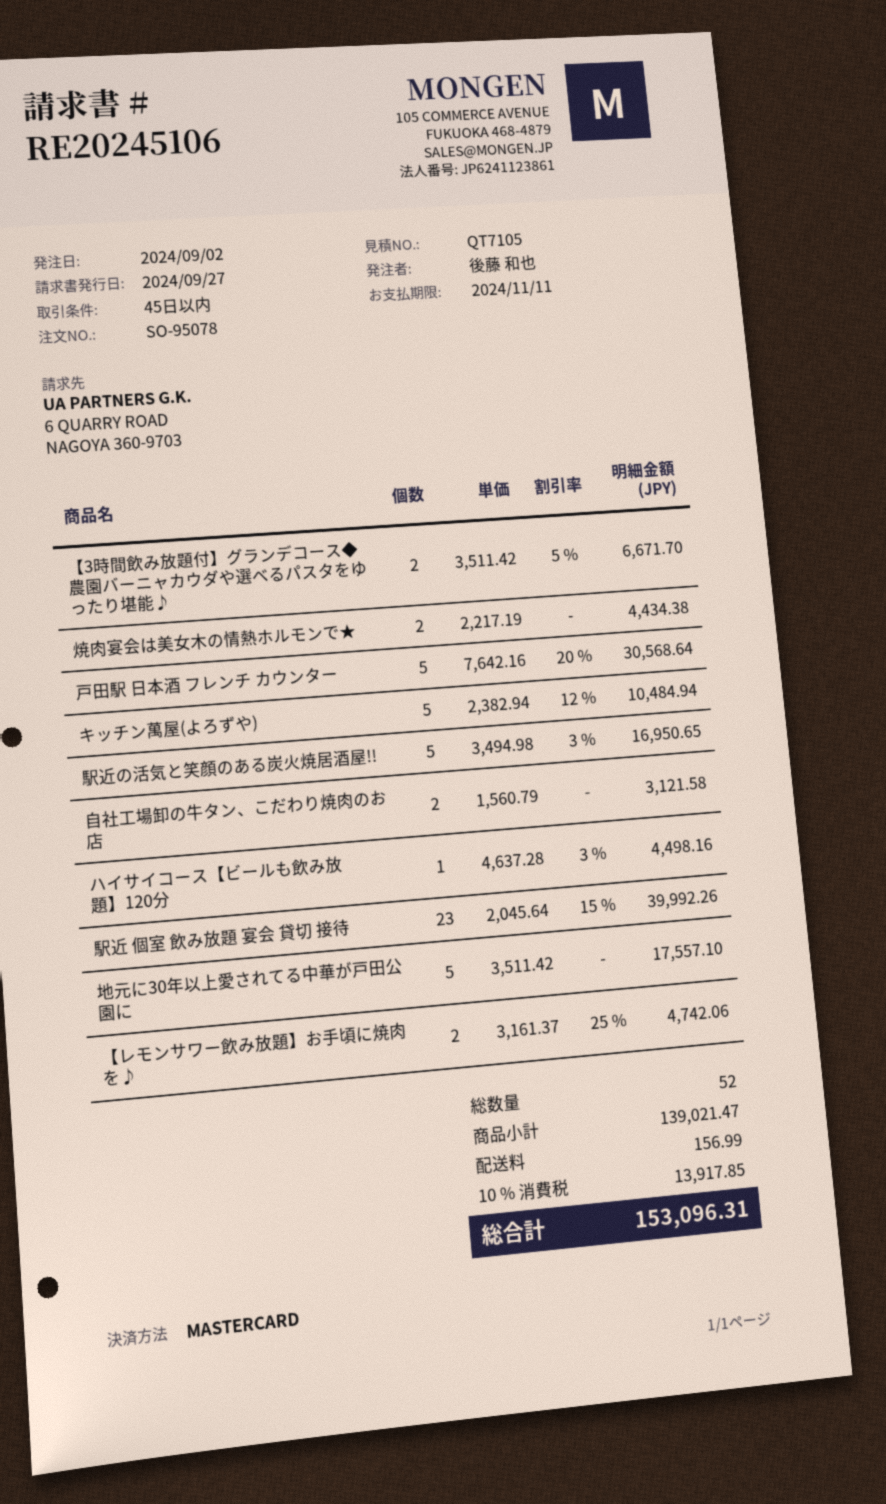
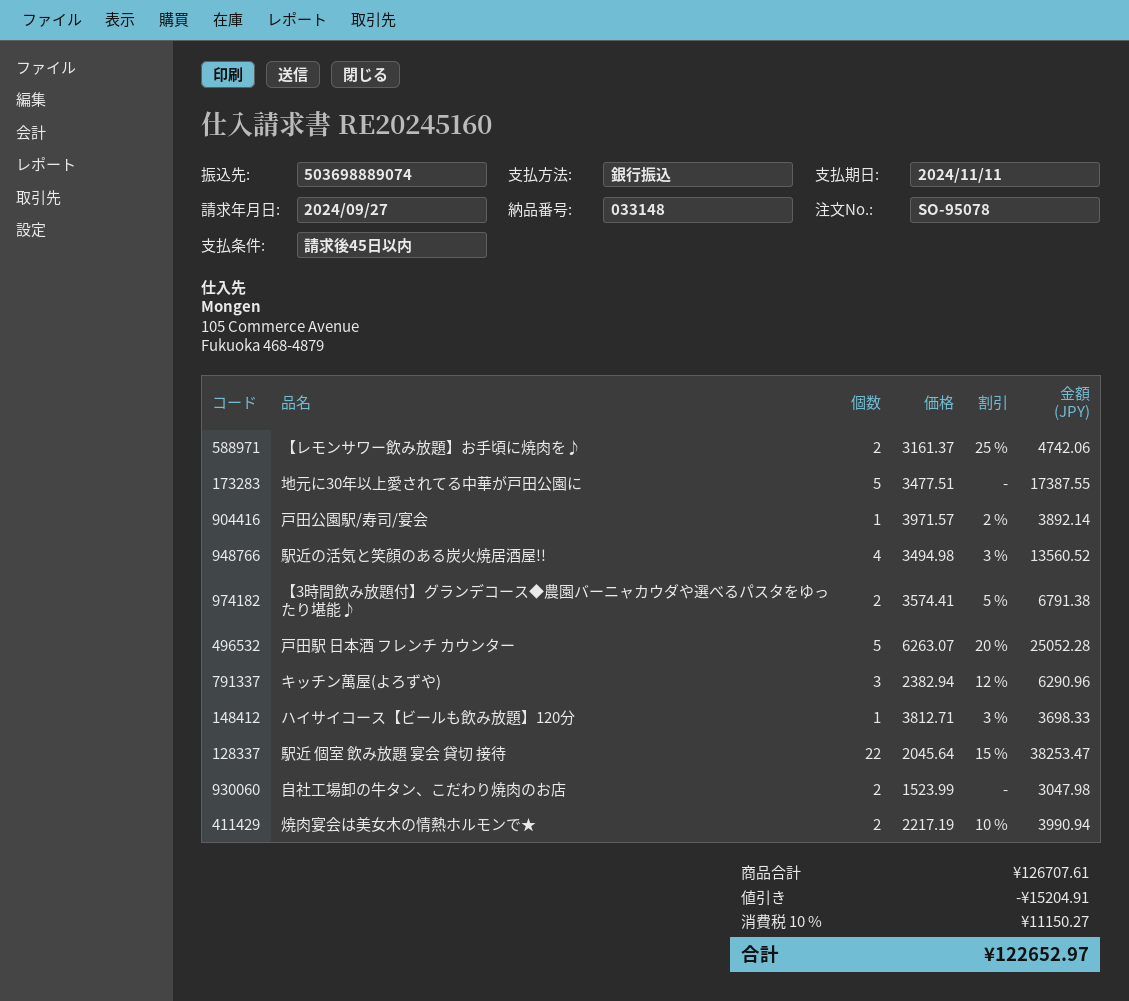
invoice number: RE20245106 -> RE20245160
payment method: Mastercard -> bank transfer
【3時間飲み放題付】グランデコース◆農園バーニャカウダや選べるパスタをゆったり堪能♪: 2 x 3511.42 - 5% = 6671.70 -> 2 x 3574.41 - 5% = 6791.38
焼肉宴会は美女木の情熱ホルモンで★: 2 x 2217.19 = 4434.38 -> 2 x 2217.19 - 10% = 3990.94
戸田駅 日本酒 フレンチ カウンター: 5 x 7642.16 - 20% = 30568.64 -> 5 x 6263.07 - 20% = 25052.28
キッチン萬屋(よろずや): 5 x 2382.94 - 12% = 10484.94 -> 3 x 2382.94 - 12% = 6290.96
駅近の活気と笑顔のある炭火焼居酒屋!!: 5 x 3494.98 - 3% = 16950.65 -> 4 x 3494.98 - 3% = 13560.52
自社工場卸の牛タン、こだわり焼肉のお店: 2 x 1560.79 = 3121.58 -> 2 x 1523.99 = 3047.98
ハイサイコース【ビールも飲み放題】120分: 1 x 4637.28 - 3% = 4498.16 -> 1 x 3812.71 - 3% = 3698.33
駅近 個室 飲み放題 宴会 貸切 接待: 23 x 2045.64 - 15% = 39992.26 -> 22 x 2045.64 - 15% = 38253.47
地元に30年以上愛されてる中華が戸田公園に: 5 x 3511.42 = 17557.10 -> 5 x 3477.51 = 17387.55
戸田公園駅/寿司/宴会: none -> 1 x 3971.57 - 2% = 3892.14
subtotal: 139021.47 -> 126707.61
discount: none -> 15204.91
shipping: 156.99 -> none
tax: 10% = 13917.85 -> 10% = 11150.27
total: 153096.31 -> 122652.97

